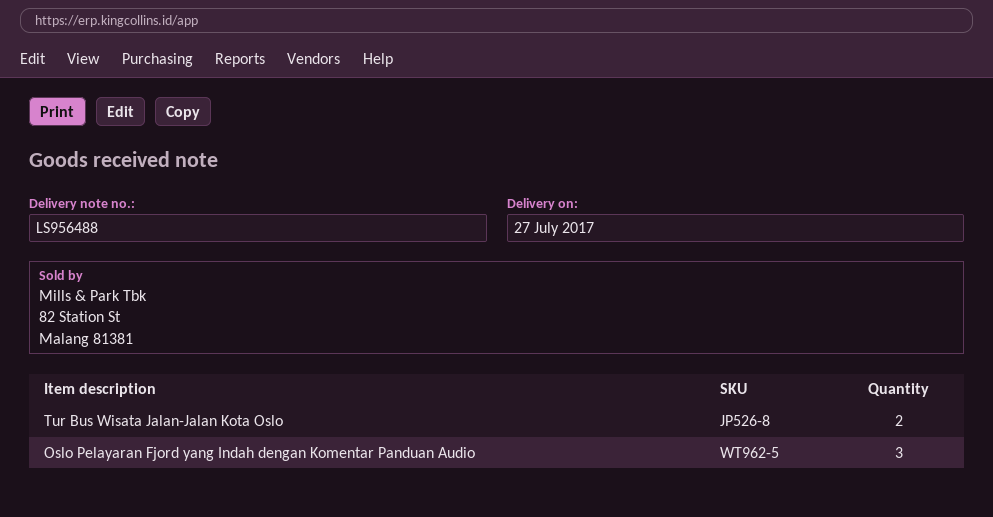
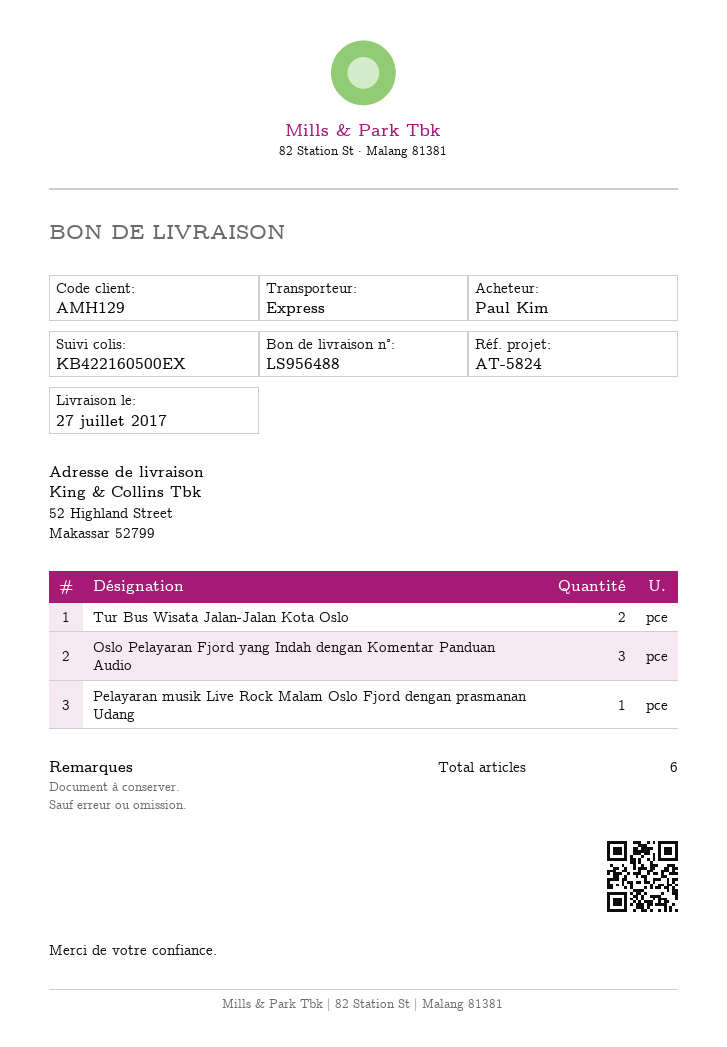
Pelayaran musik Live Rock Malam Oslo Fjord dengan prasmanan Udang: none -> 1

